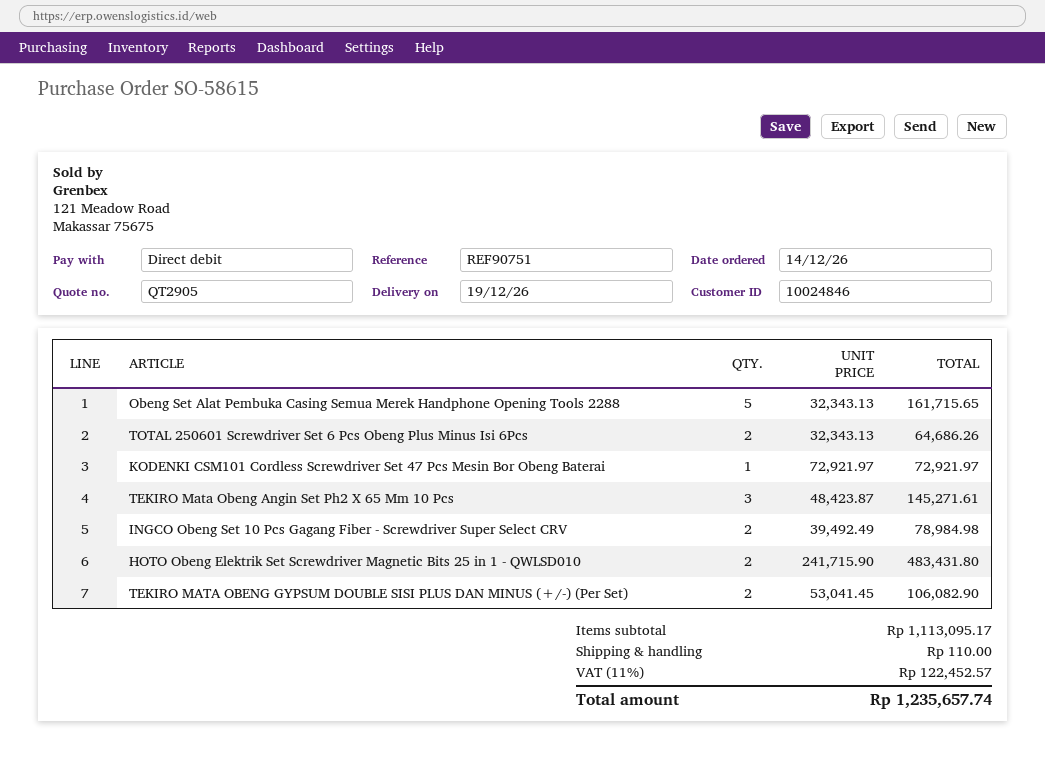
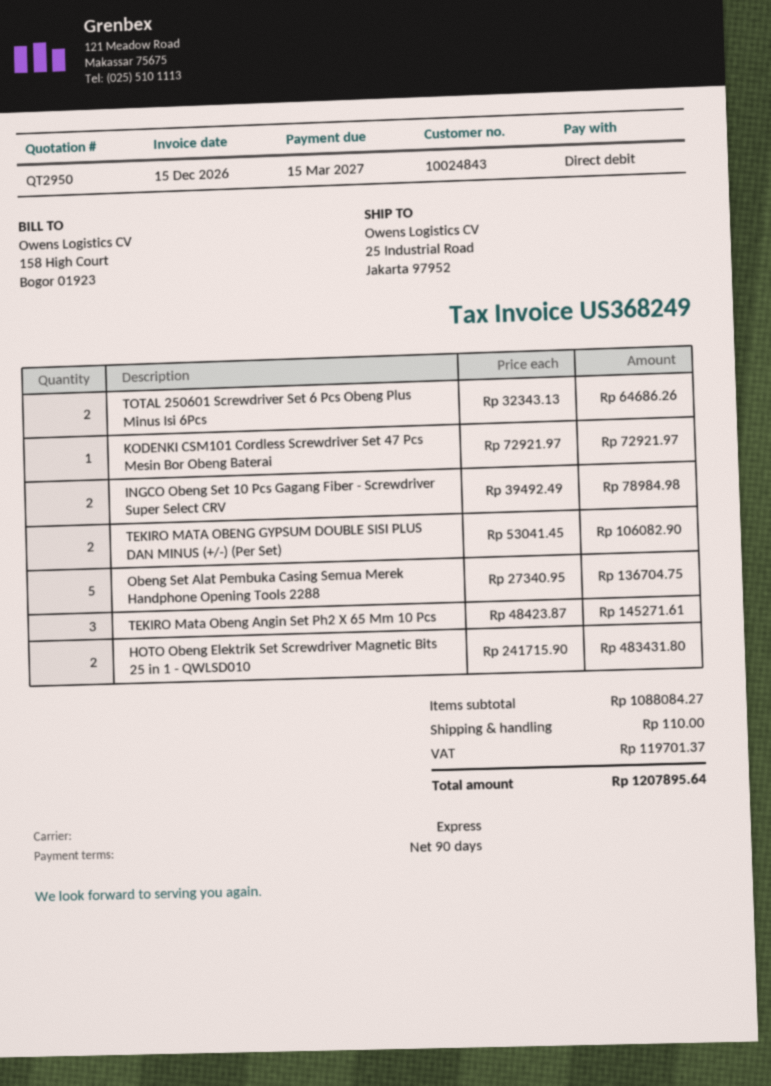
quote number: QT2905 -> QT2950
customer number: 10024846 -> 10024843
Obeng Set Alat Pembuka Casing Semua Merek Handphone Opening Tools 2288: 5 x 32343.13 = 161715.65 -> 5 x 27340.95 = 136704.75
subtotal: 1113095.17 -> 1088084.27
tax: 122452.57 -> 119701.37
total: 1235657.74 -> 1207895.64

